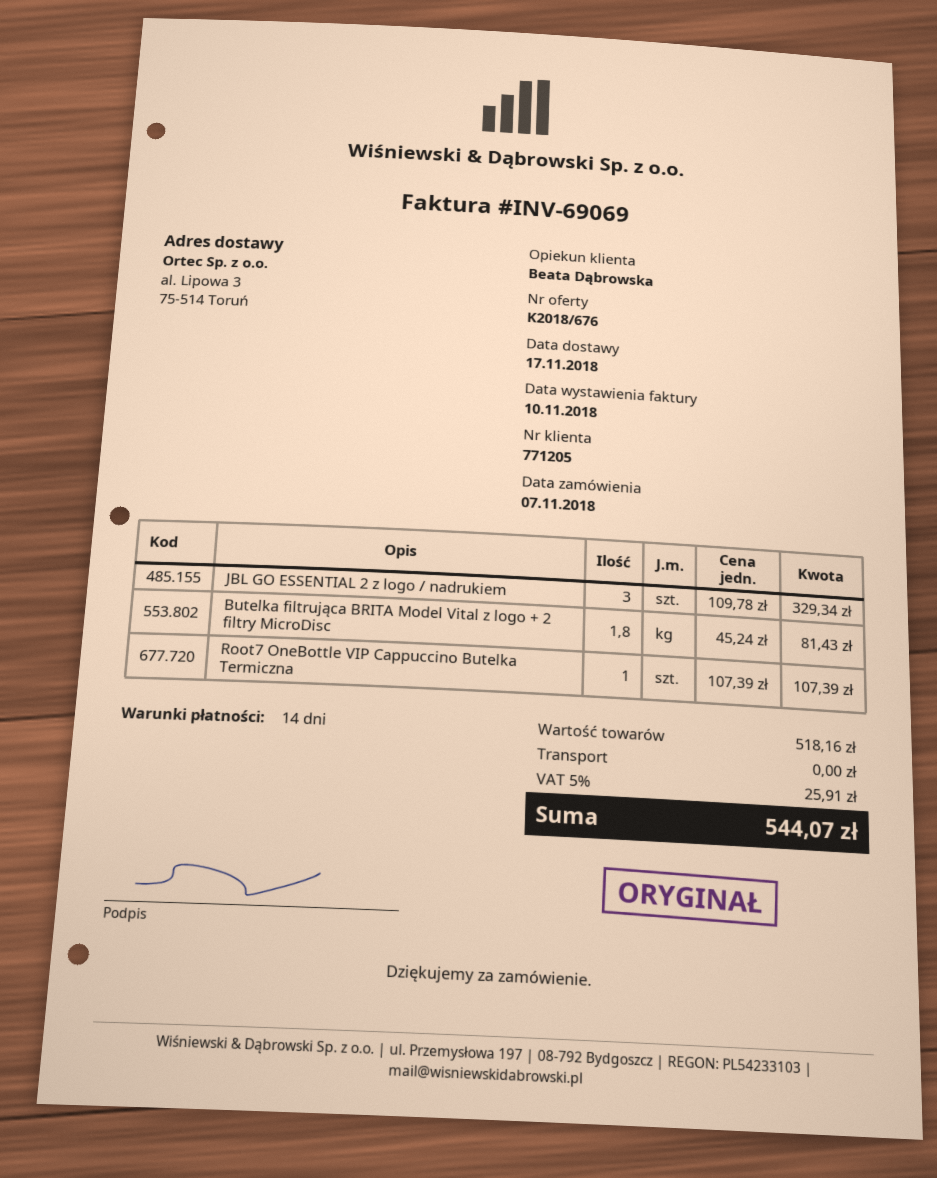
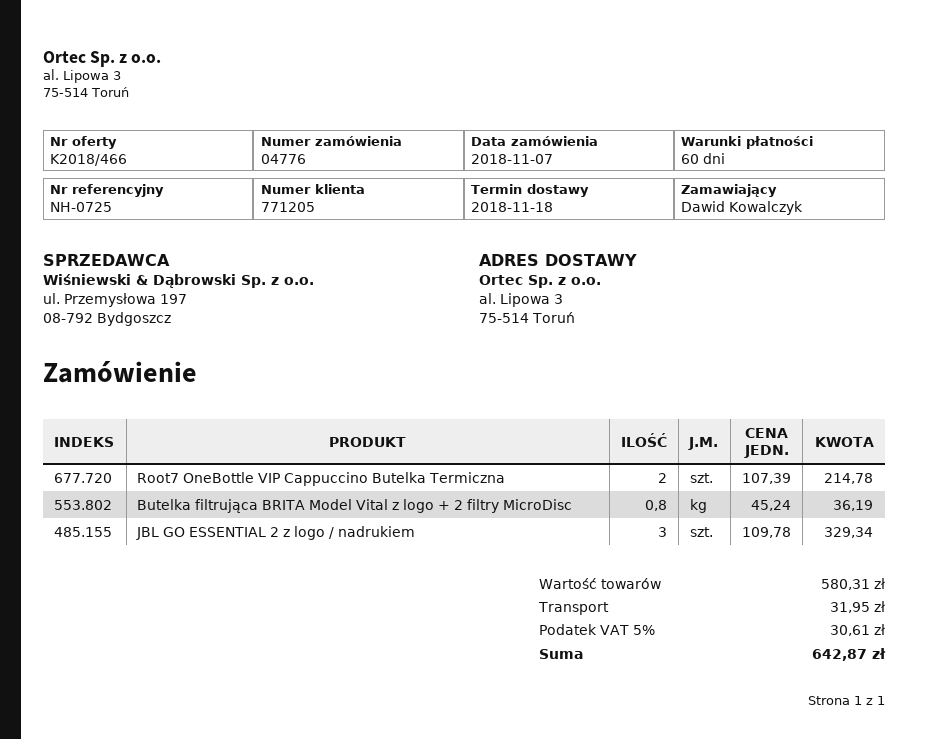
quote number: K2018/676 -> K2018/466
delivery date: 2018-11-17 -> 2018-11-18
payment terms: 14 days -> 60 days
Butelka filtrująca BRITA Model Vital z logo + 2 filtry MicroDisc: 1.8 x 45.24 = 81.43 -> 0.8 x 45.24 = 36.19
Root7 OneBottle VIP Cappuccino Butelka Termiczna: 1 x 107.39 = 107.39 -> 2 x 107.39 = 214.78
subtotal: 518.16 -> 580.31
shipping: 0.00 -> 31.95
tax: 5% = 25.91 -> 5% = 30.61
total: 544.07 -> 642.87

